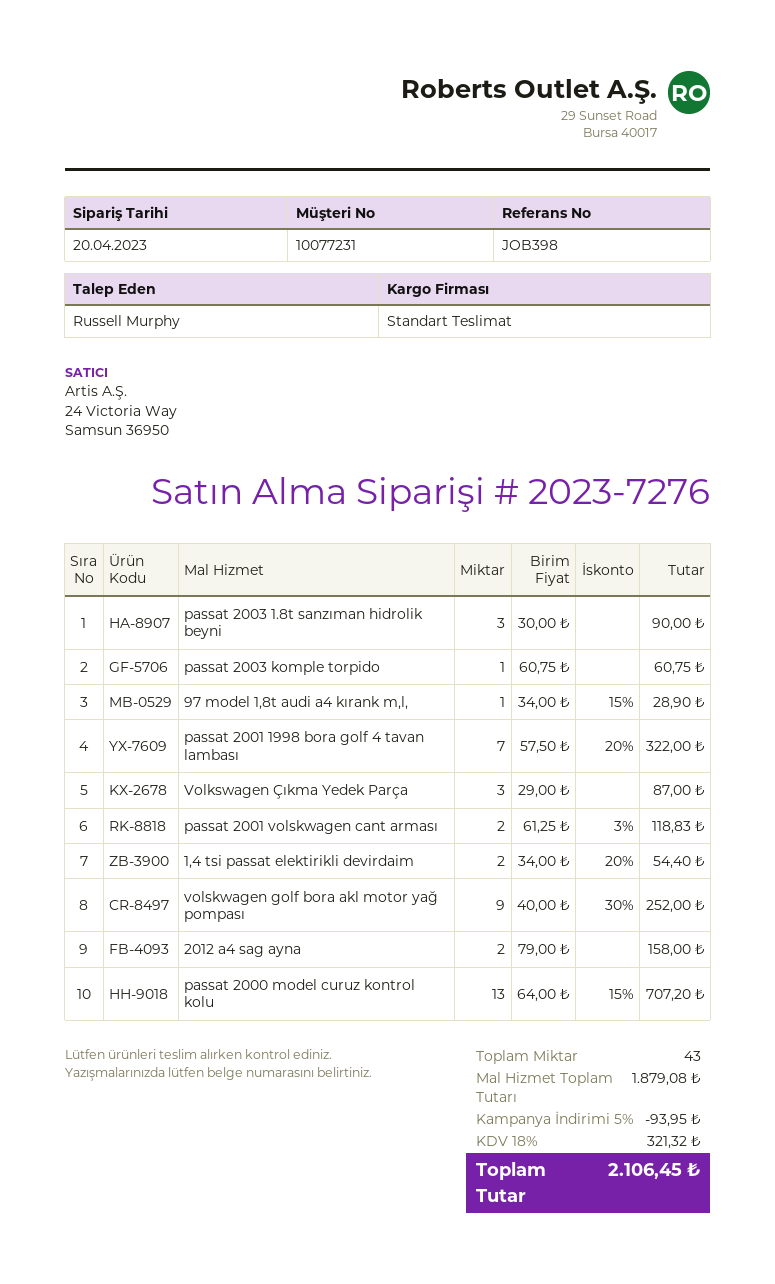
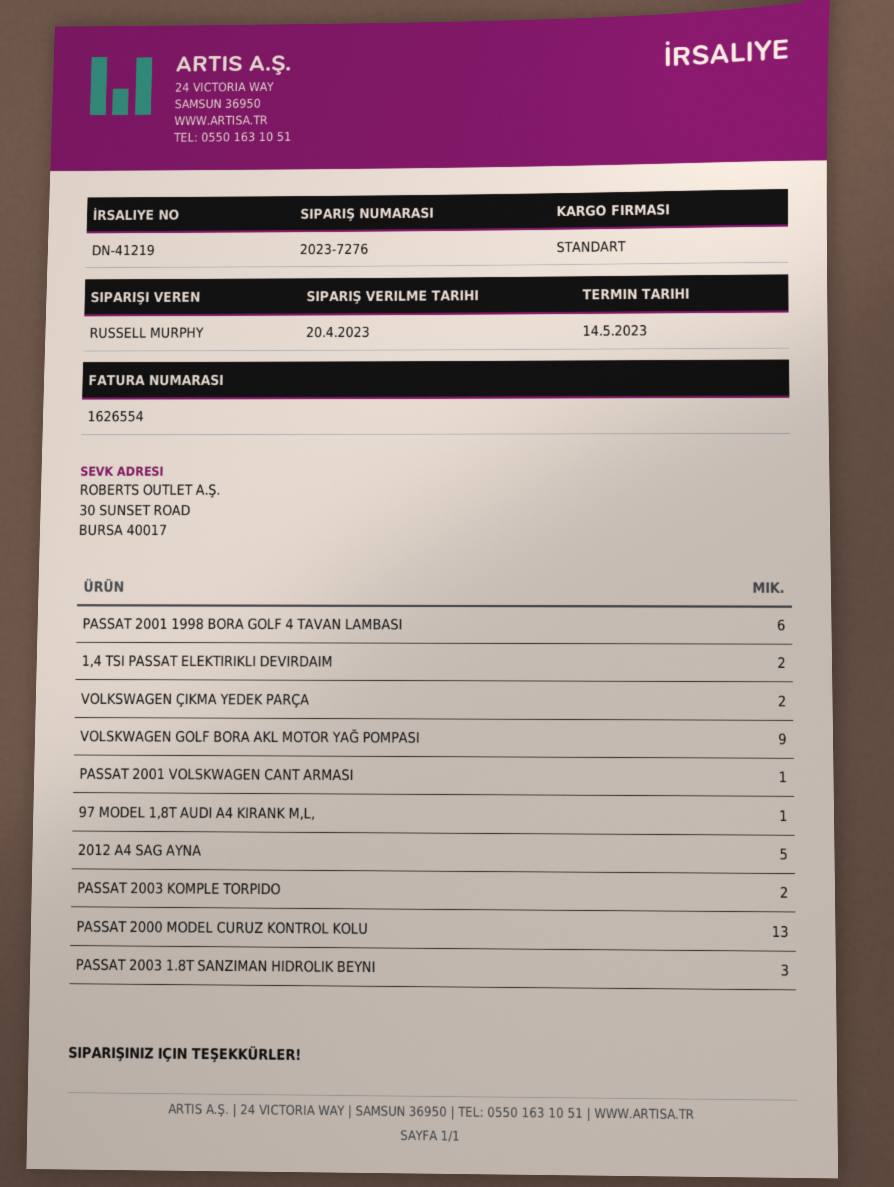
passat 2003 komple torpido: 1 -> 2
passat 2001 1998 bora golf 4 tavan lambası: 7 -> 6
Volkswagen Çıkma Yedek Parça: 3 -> 2
passat 2001 volskwagen cant arması: 2 -> 1
2012 a4 sag ayna: 2 -> 5

